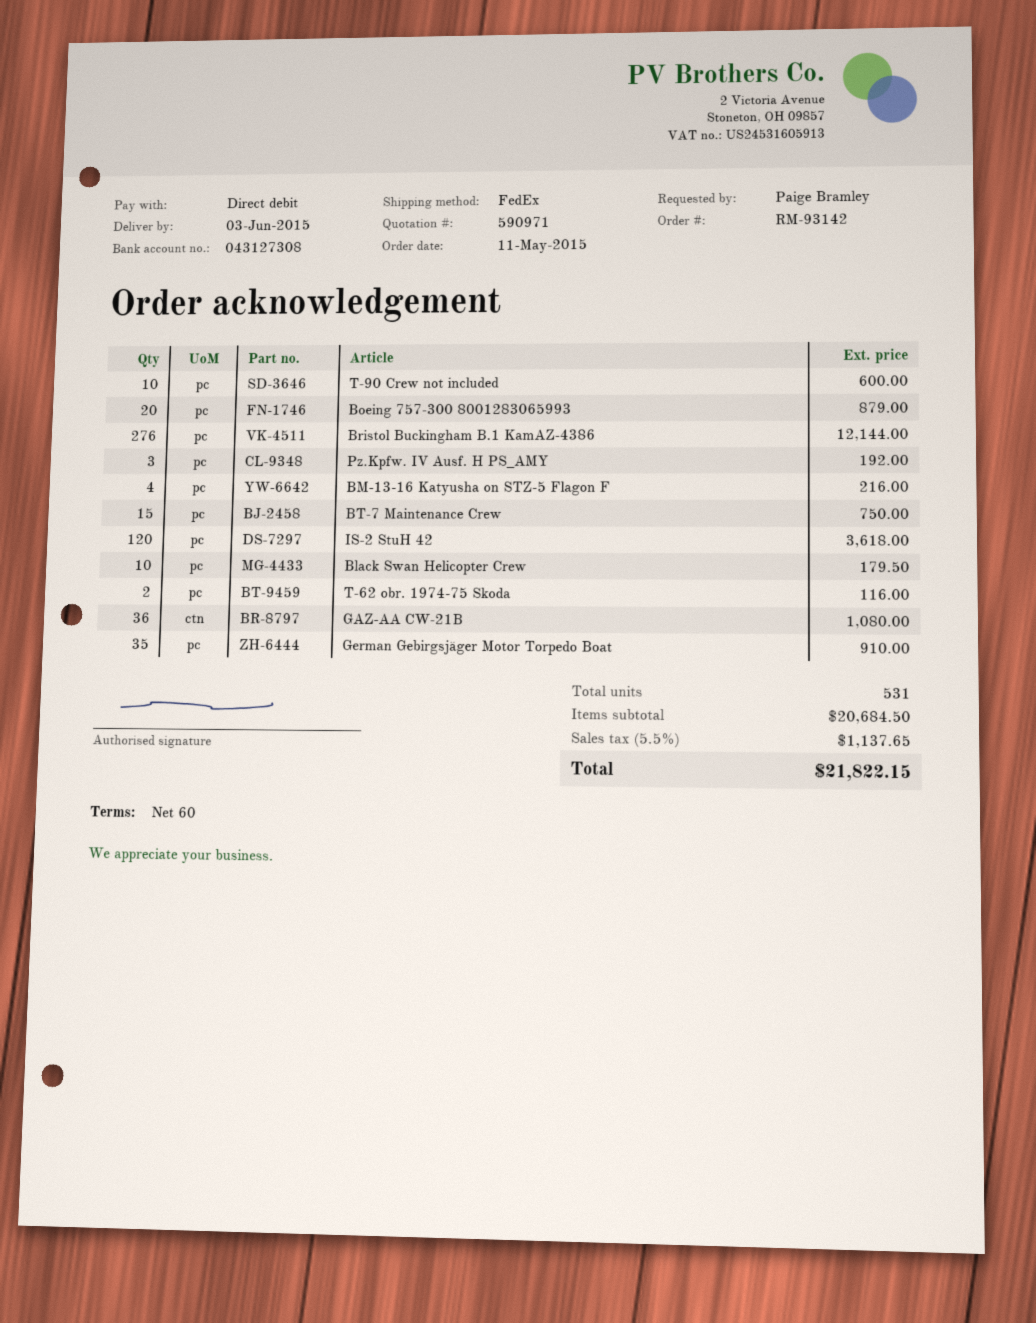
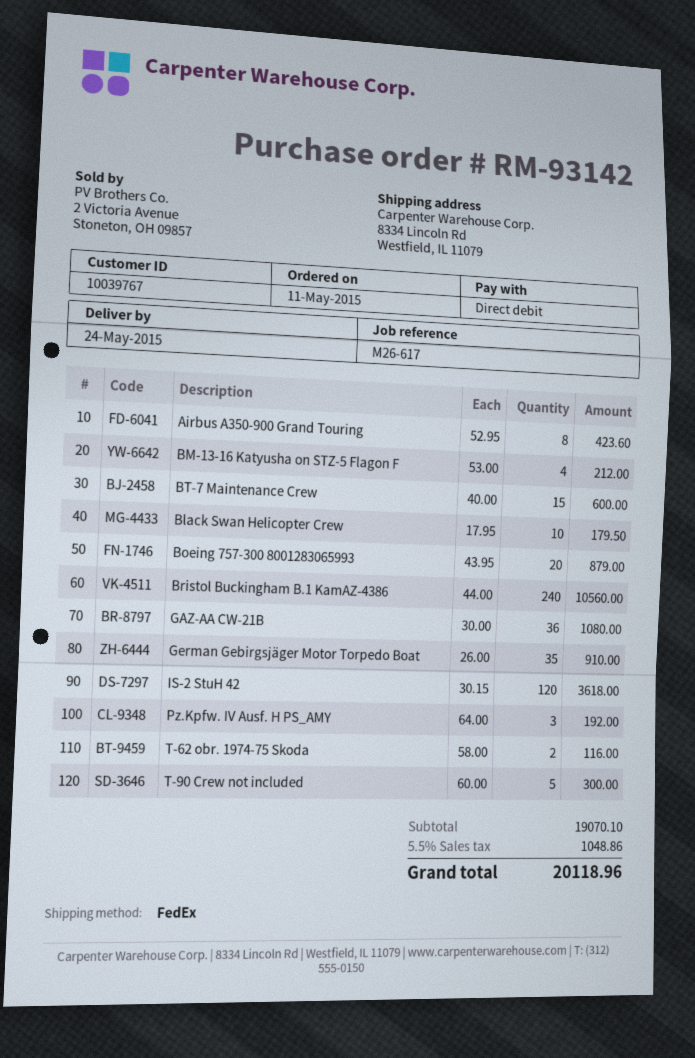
delivery date: 2015-06-03 -> 2015-05-24
T-90 Crew not included: 10 for 600.00 -> 5 for 300.00
Bristol Buckingham B.1 KamAZ-4386: 276 for 12144.00 -> 240 for 10560.00
BM-13-16 Katyusha on STZ-5 Flagon F: 4 for 216.00 -> 4 for 212.00
BT-7 Maintenance Crew: 15 for 750.00 -> 15 for 600.00
Airbus A350-900 Grand Touring: none -> 8 for 423.60
subtotal: 20684.50 -> 19070.10
tax: 5.5% = 1137.65 -> 5.5% = 1048.86
total: 21822.15 -> 20118.96

